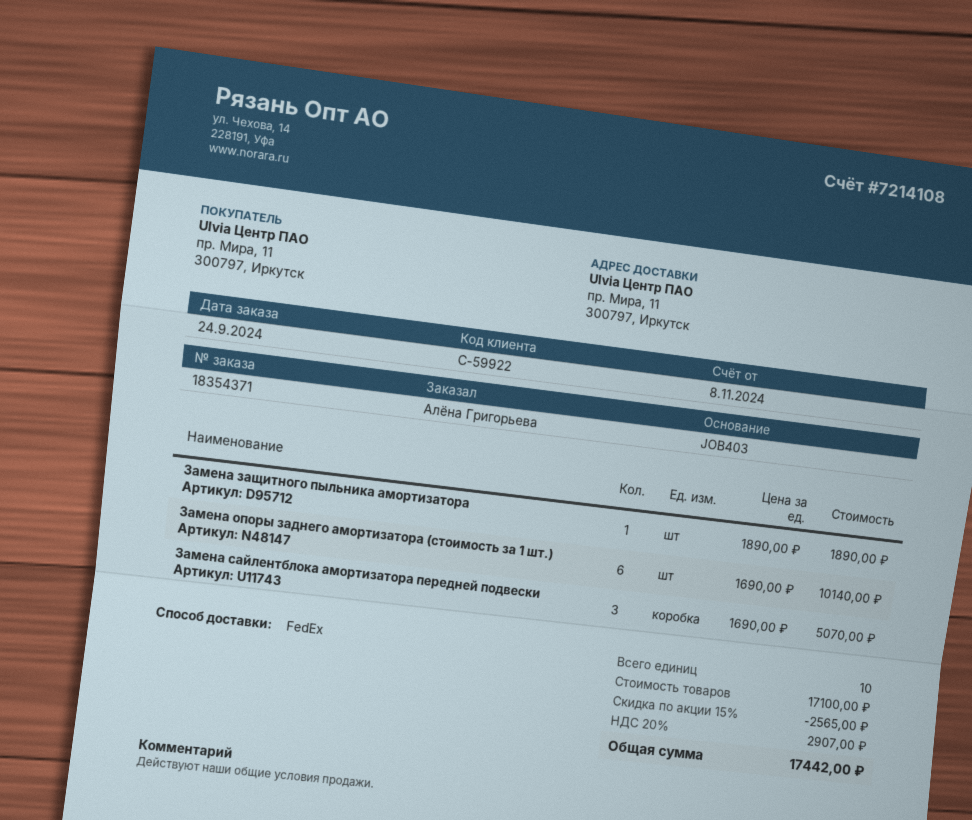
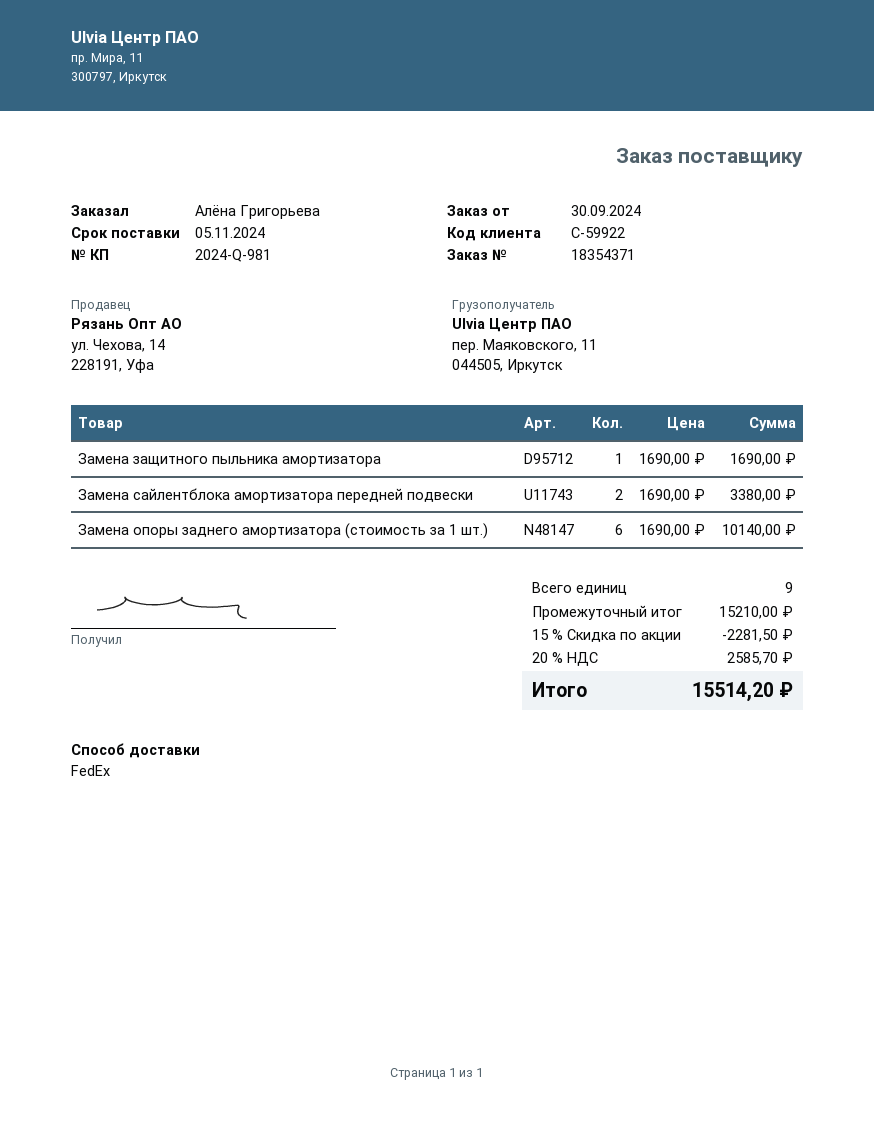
order date: 2024-09-24 -> 2024-09-30
ship to: пр. Мира, 11, 300797, Иркутск -> пер. Маяковского, 11, 044505, Иркутск
Замена защитного пыльника амортизатора: 1 x 1890.00 = 1890.00 -> 1 x 1690.00 = 1690.00
Замена сайлентблока амортизатора передней подвески: 3 x 1690.00 = 5070.00 -> 2 x 1690.00 = 3380.00
total quantity: 10 -> 9
subtotal: 17100.00 -> 15210.00
discount: 15% = 2565.00 -> 15% = 2281.50
tax: 20% = 2907.00 -> 20% = 2585.70
total: 17442.00 -> 15514.20

